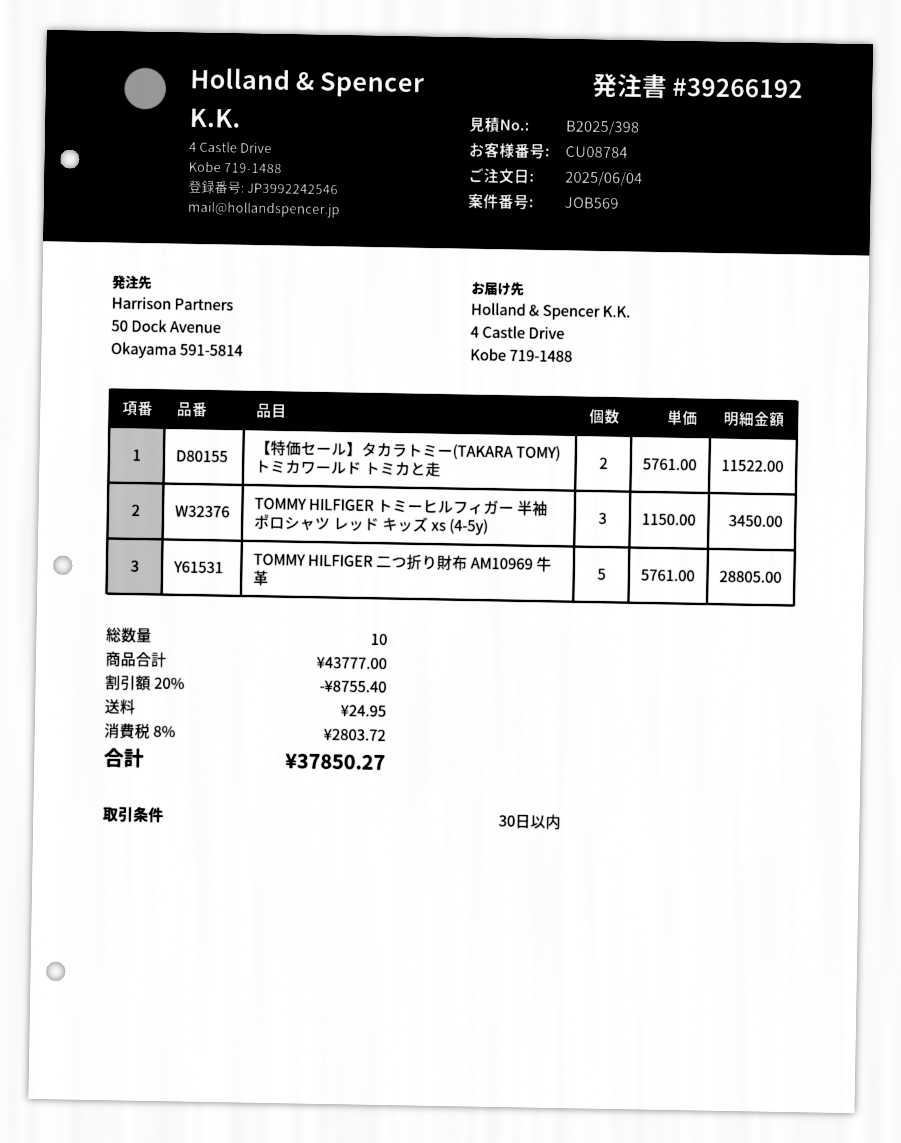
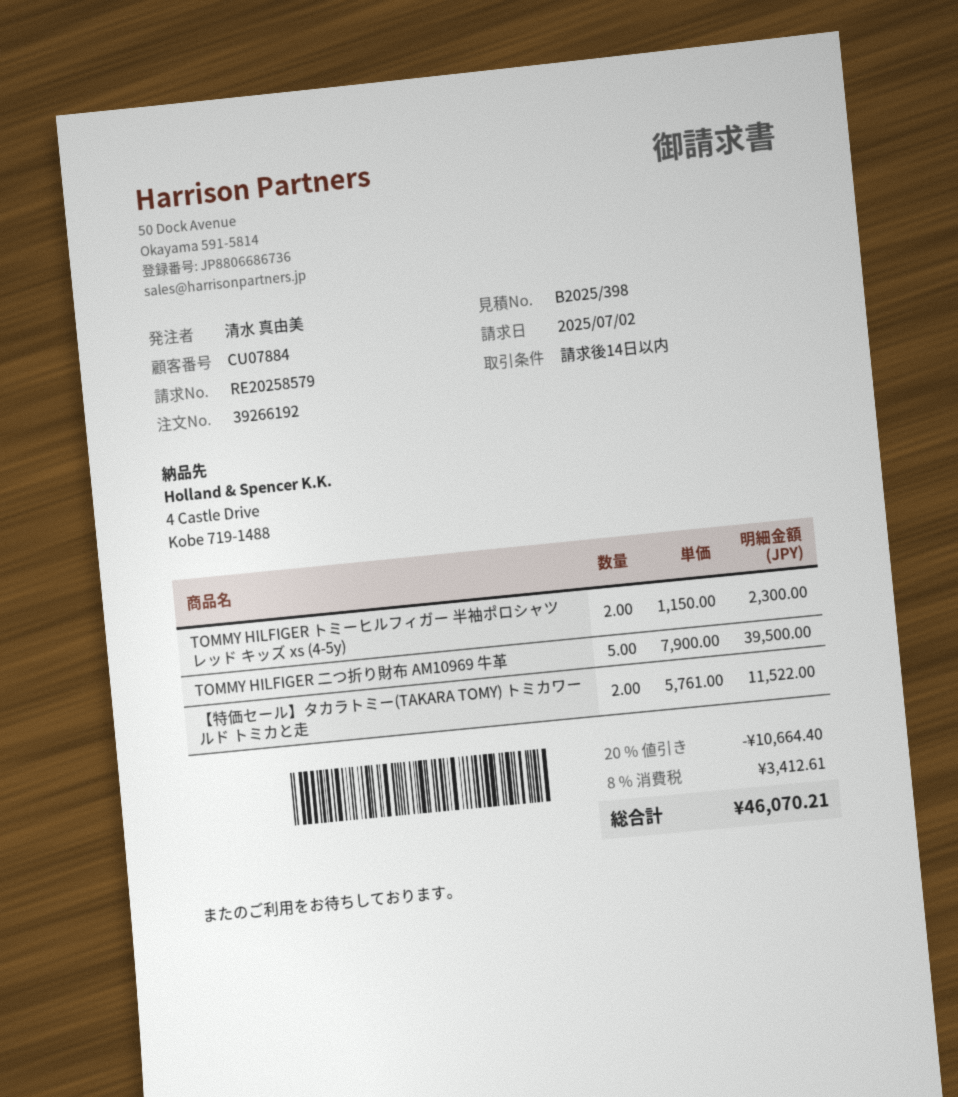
payment terms: 30 days -> 14 days
customer number: CU08784 -> CU07884
TOMMY HILFIGER トミーヒルフィガー 半袖ポロシャツ レッド キッズ xs (4-5y): 3 x 1150.00 = 3450.00 -> 2 x 1150.00 = 2300.00
TOMMY HILFIGER 二つ折り財布 AM10969 牛革: 5 x 5761.00 = 28805.00 -> 5 x 7900.00 = 39500.00
discount: 20% = 8755.40 -> 20% = 10664.40
shipping: 24.95 -> none
tax: 8% = 2803.72 -> 8% = 3412.61
total: 37850.27 -> 46070.21

